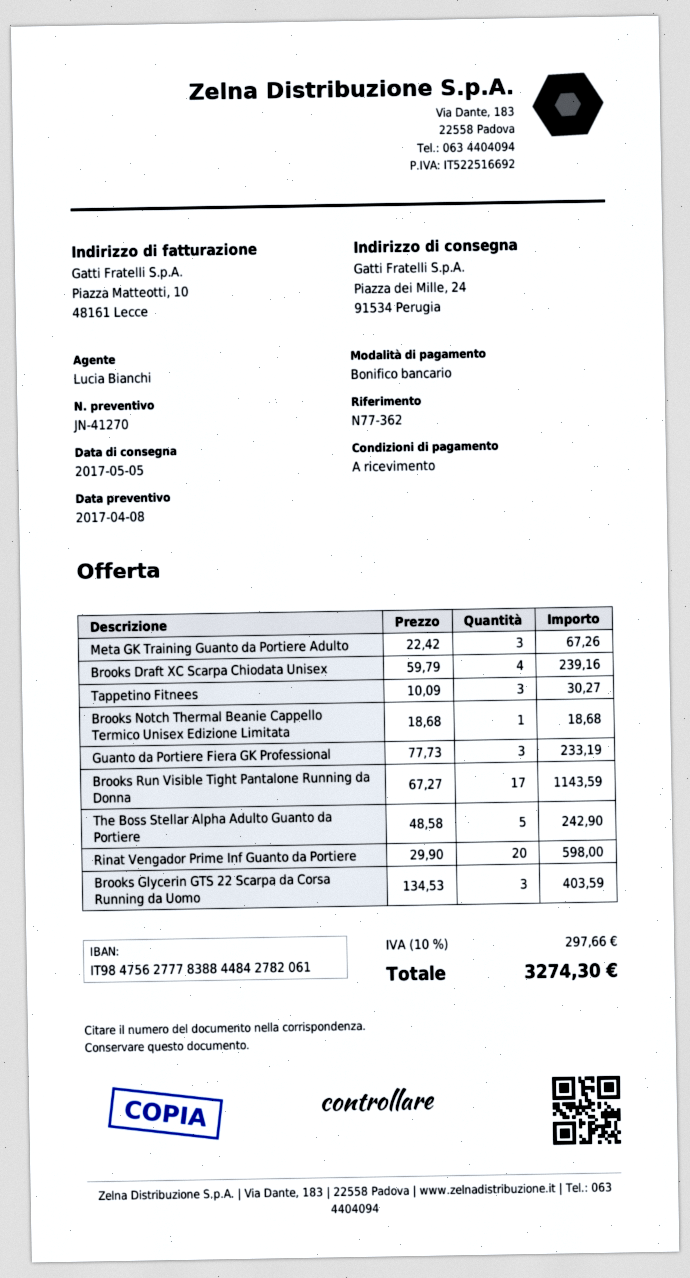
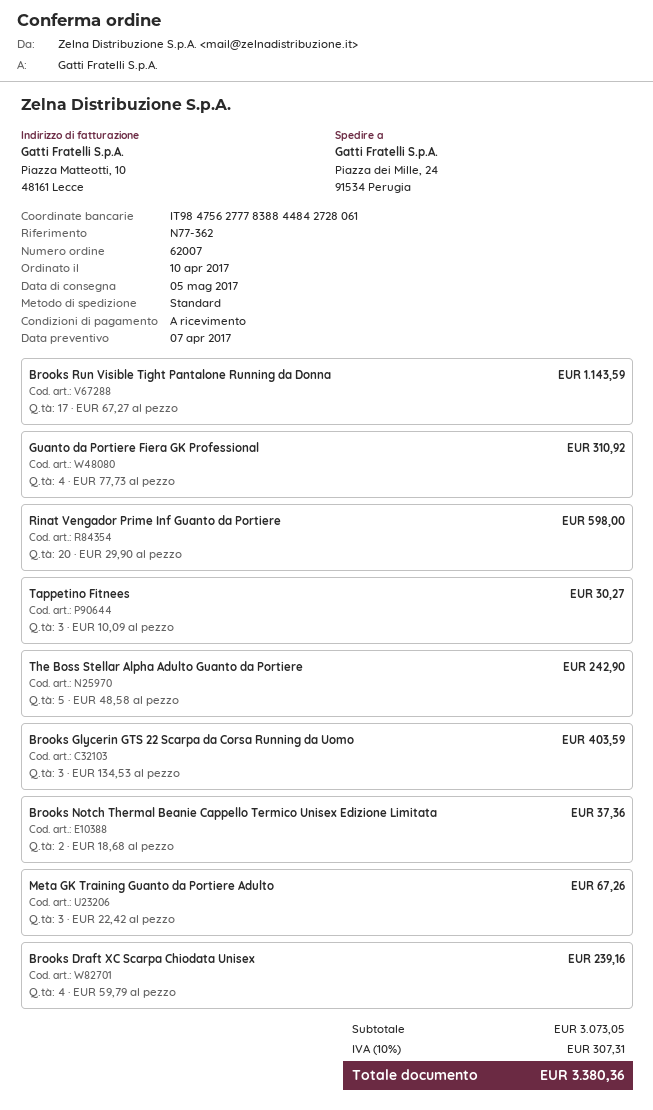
quote date: 2017-04-08 -> 2017-04-07
bank account: IT9847562777838844842782061 -> IT9847562777838844842728061
Brooks Notch Thermal Beanie Cappello Termico Unisex Edizione Limitata: 1 x 18.68 = 18.68 -> 2 x 18.68 = 37.36
Guanto da Portiere Fiera GK Professional: 3 x 77.73 = 233.19 -> 4 x 77.73 = 310.92
tax: 10% = 297.66 -> 10% = 307.31
total: 3274.30 -> 3380.36

